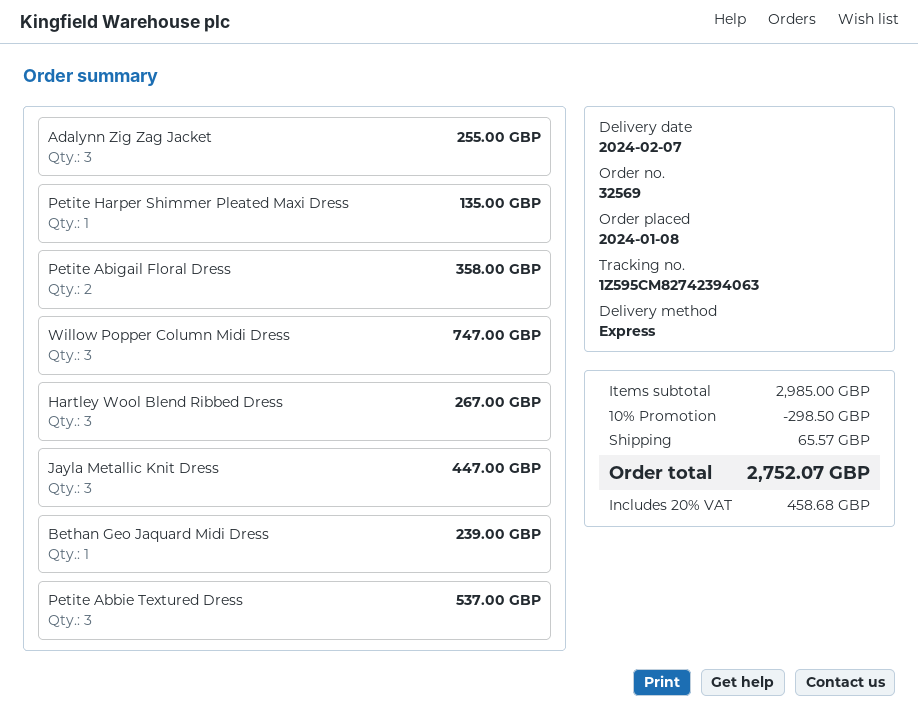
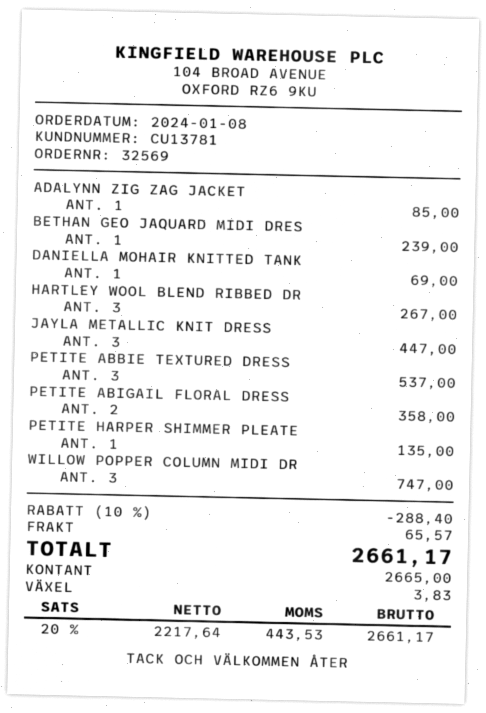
Adalynn Zig Zag Jacket: 3 for 255.00 -> 1 for 85.00
DANIELLA MOHAIR KNITTED TANK: none -> 1 for 69.00
discount: 10% = 298.50 -> 10% = 288.40
tax: 20% = 458.68 -> 20% = 443.53
total: 2752.07 -> 2661.17

